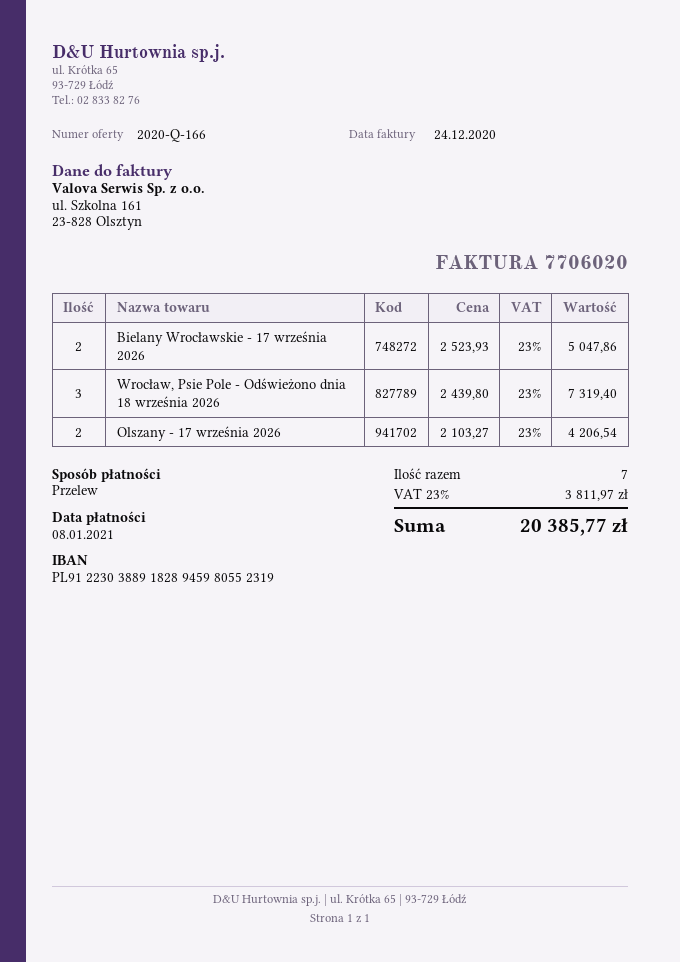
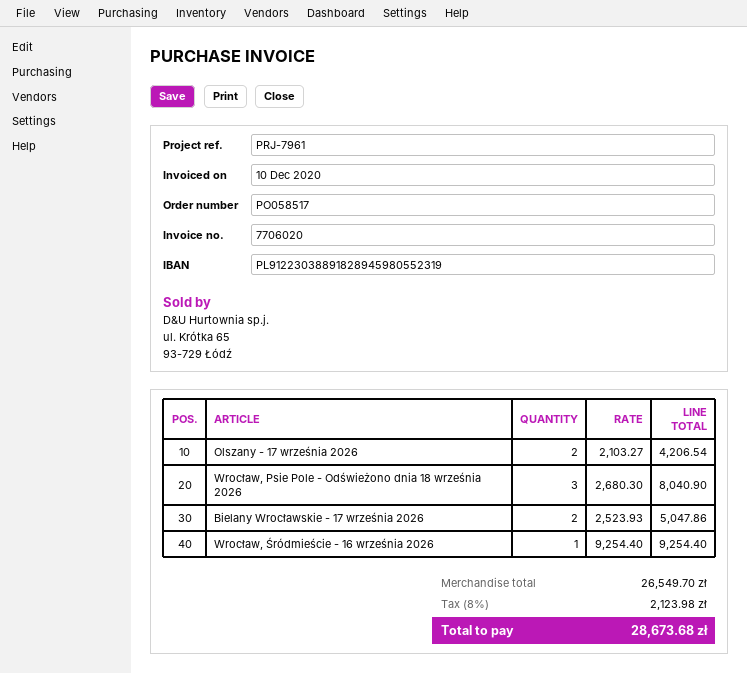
invoice date: 2020-12-24 -> 2020-12-10
Wrocław, Psie Pole - Odświeżono dnia 18 września 2026: 3 x 2439.80 = 7319.40 -> 3 x 2680.30 = 8040.90
Wrocław, Śródmieście - 16 września 2026: none -> 1 x 9254.40 = 9254.40
tax: 23% = 3811.97 -> 8% = 2123.98
total: 20385.77 -> 28673.68

